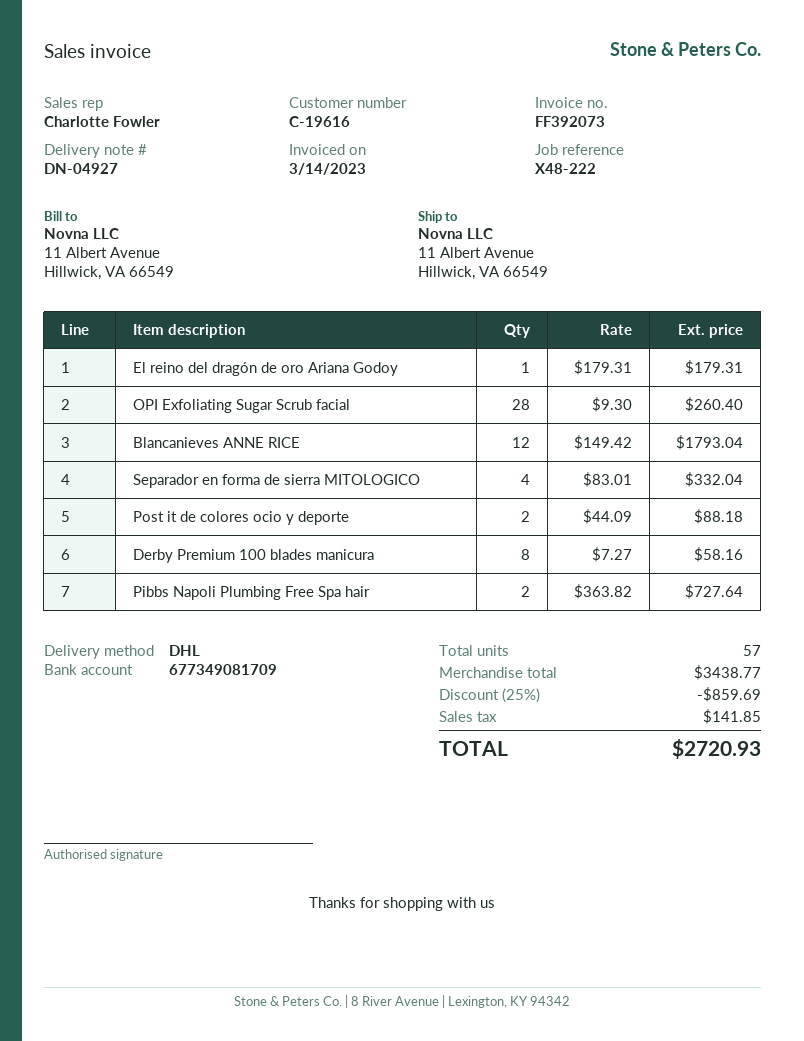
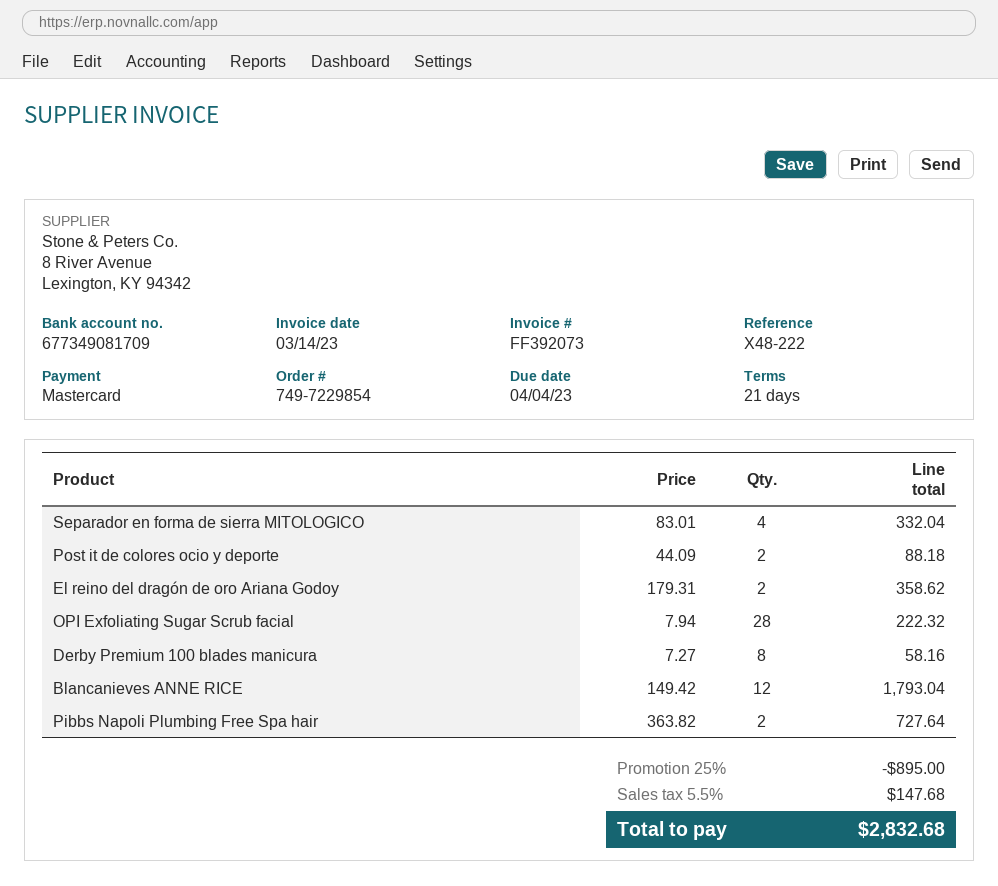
El reino del dragón de oro Ariana Godoy: 1 x 179.31 = 179.31 -> 2 x 179.31 = 358.62
OPI Exfoliating Sugar Scrub facial: 28 x 9.30 = 260.40 -> 28 x 7.94 = 222.32
discount: 25% = 859.69 -> 25% = 895.00
tax: 141.85 -> 147.68
total: 2720.93 -> 2832.68

